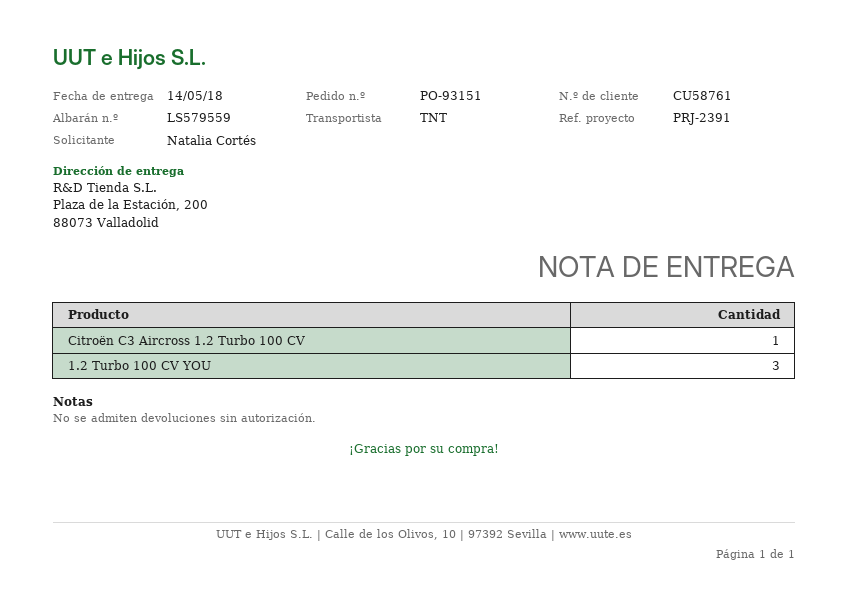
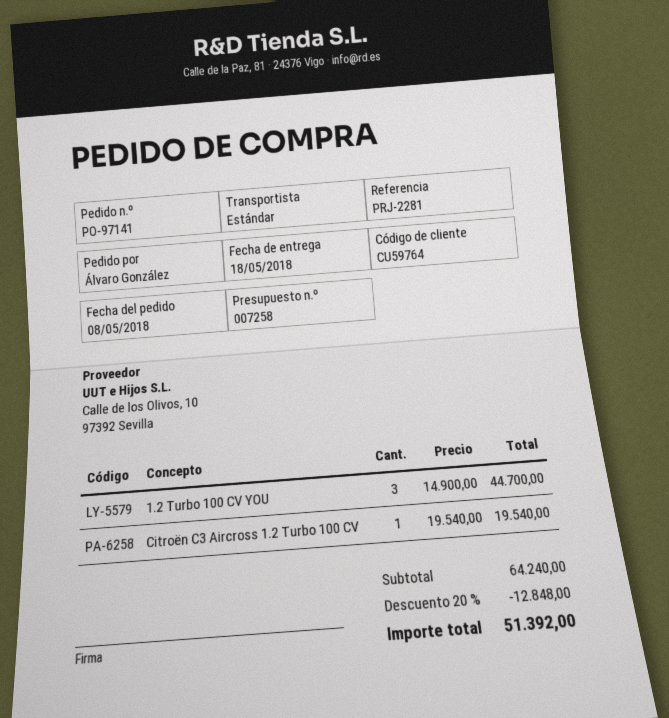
order number: PO-93151 -> PO-97141
delivery date: 2018-05-14 -> 2018-05-18
customer number: CU58761 -> CU59764
reference: PRJ-2391 -> PRJ-2281
ordered by: Natalia Cortés -> Álvaro González
shipping method: TNT -> standard

